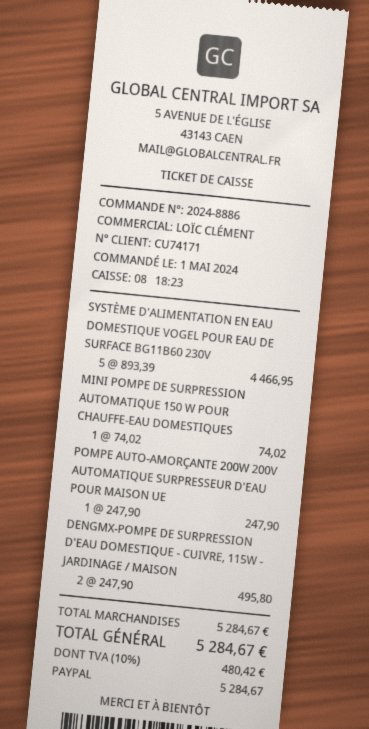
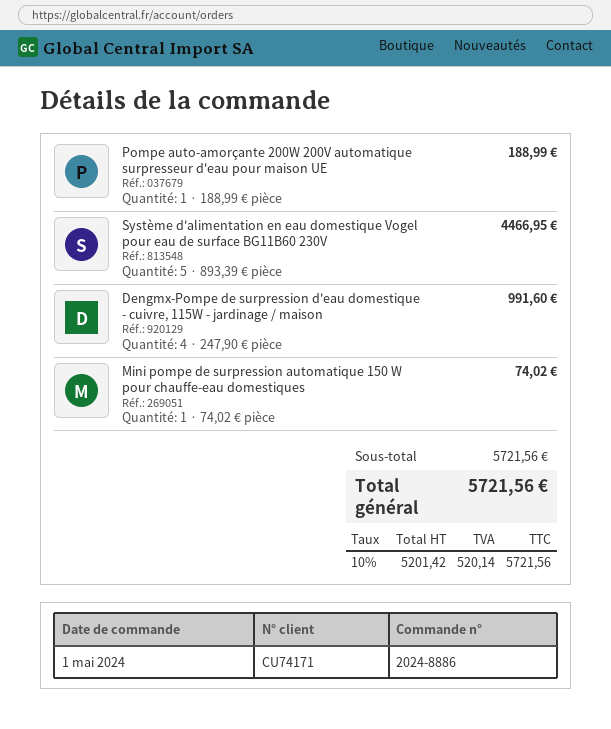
POMPE AUTO-AMORÇANTE 200W 200V AUTOMATIQUE SURPRESSEUR D'EAU POUR MAISON UE: 1 x 247.90 = 247.90 -> 1 x 188.99 = 188.99
DENGMX-POMPE DE SURPRESSION D'EAU DOMESTIQUE - CUIVRE, 115W - JARDINAGE / MAISON: 2 x 247.90 = 495.80 -> 4 x 247.90 = 991.60
subtotal: 5284.67 -> 5721.56
tax: 10% = 480.42 -> 10% = 520.14
total: 5284.67 -> 5721.56

